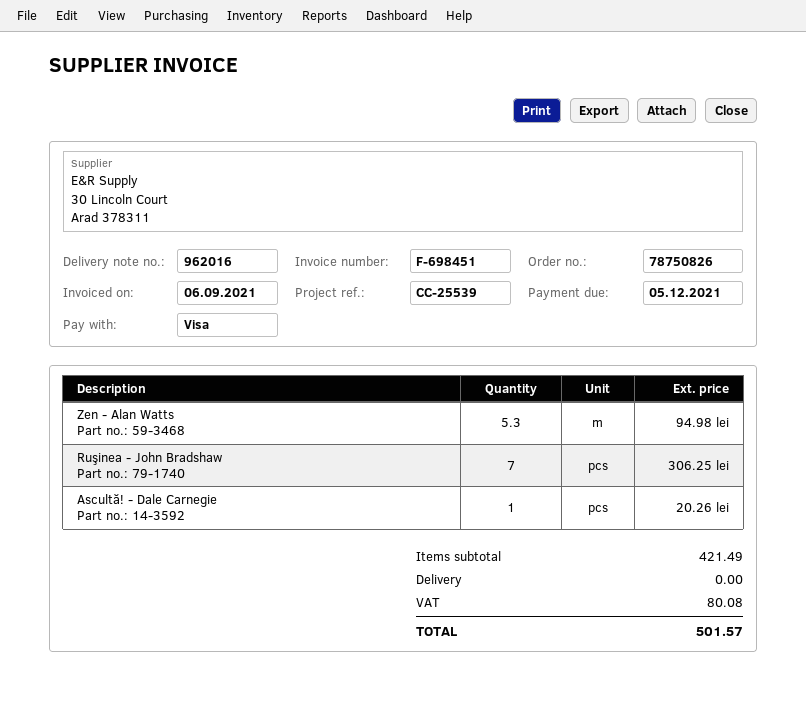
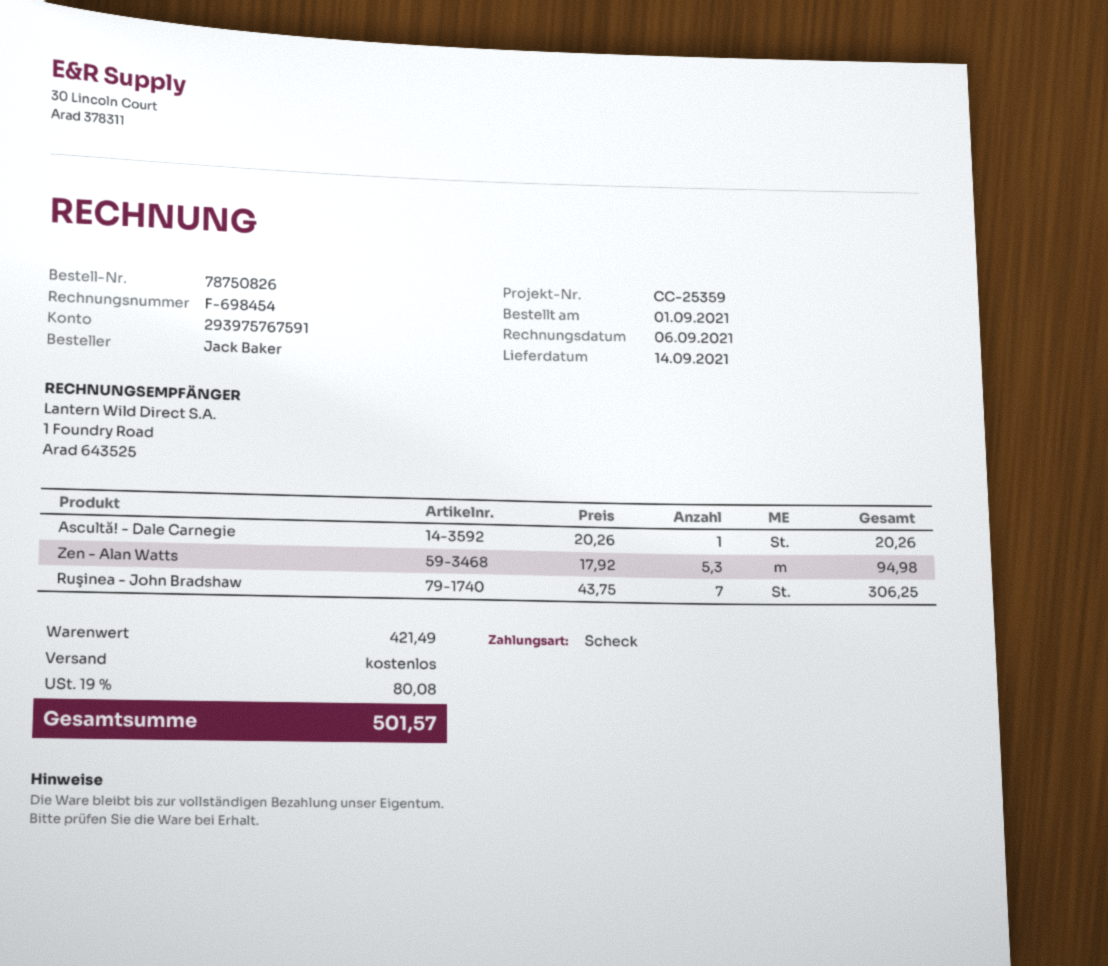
invoice number: F-698451 -> F-698454
reference: CC-25539 -> CC-25359
payment method: Visa -> cheque

